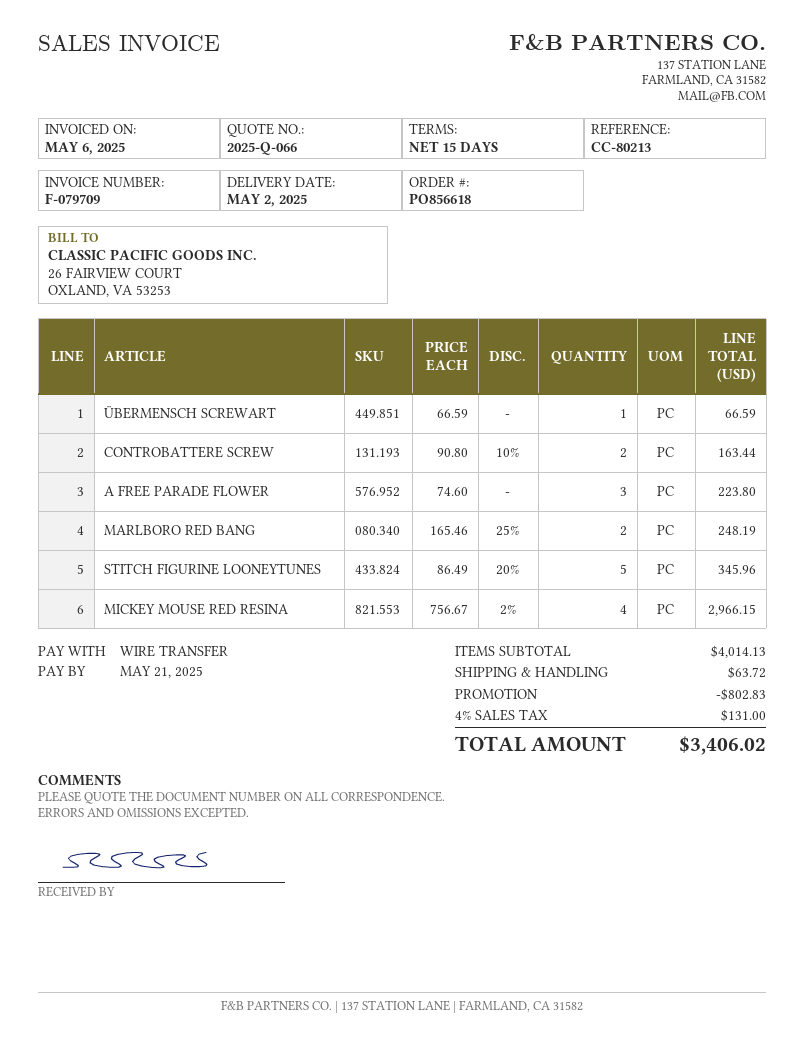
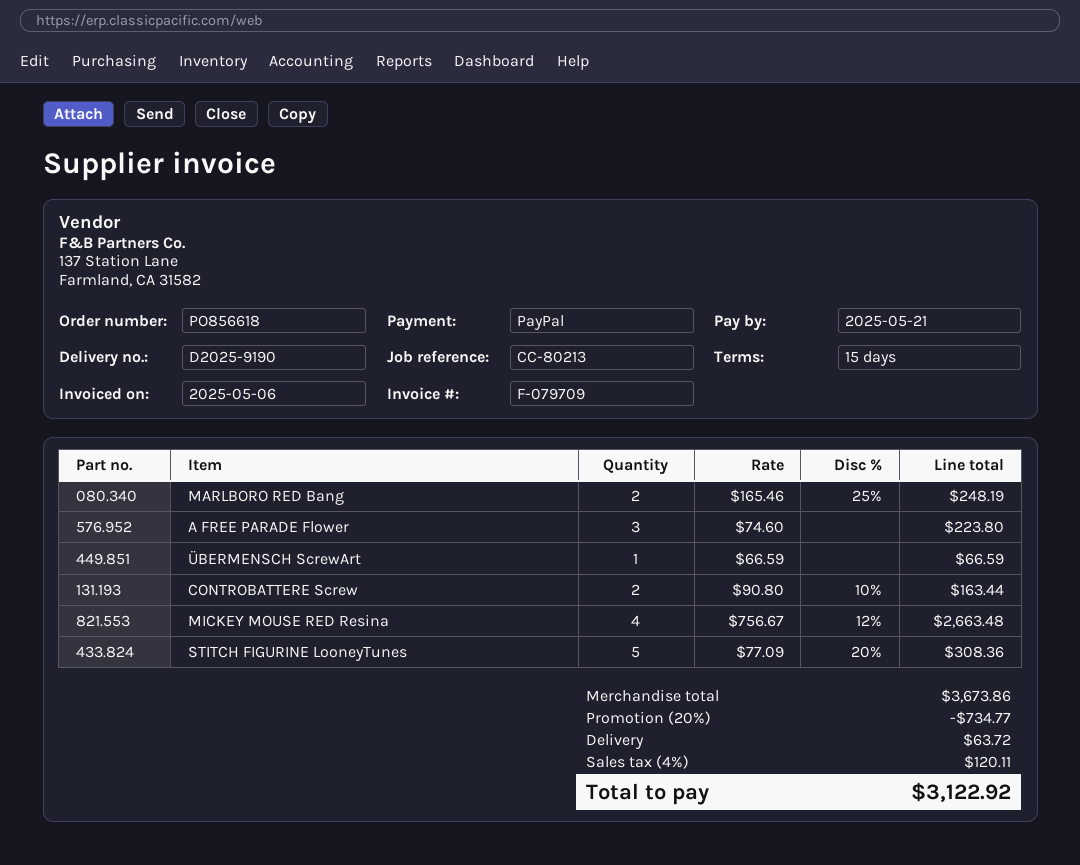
payment method: bank transfer -> PayPal
STITCH FIGURINE LOONEYTUNES: 5 x 86.49 - 20% = 345.96 -> 5 x 77.09 - 20% = 308.36
MICKEY MOUSE RED RESINA: 4 x 756.67 - 2% = 2966.15 -> 4 x 756.67 - 12% = 2663.48
subtotal: 4014.13 -> 3673.86
discount: 802.83 -> 734.77
tax: 4% = 131.00 -> 4% = 120.11
total: 3406.02 -> 3122.92

